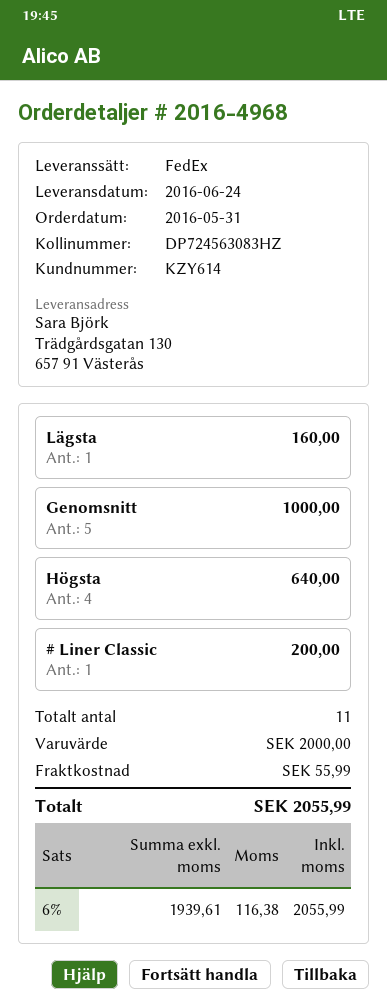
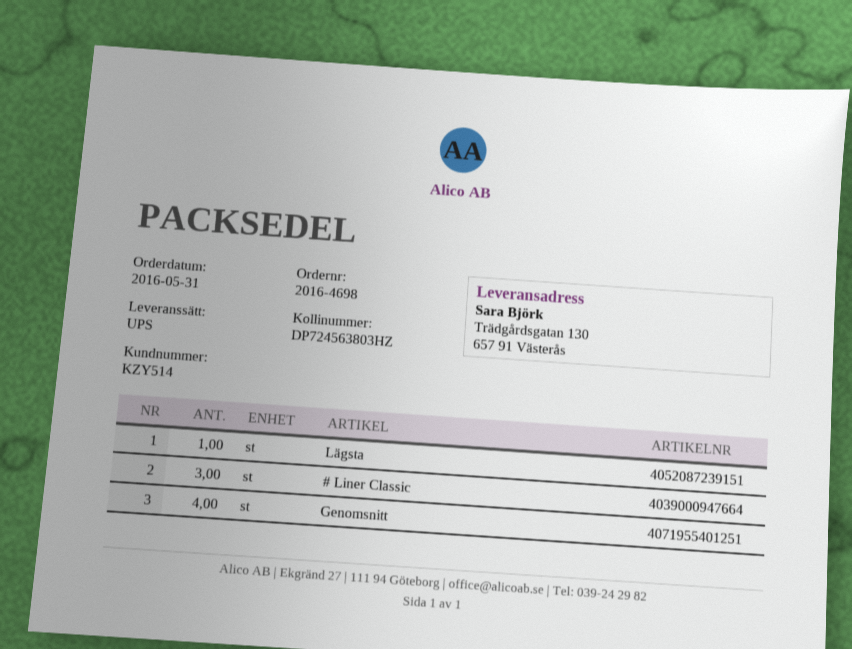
order number: 2016-4968 -> 2016-4698
customer number: KZY614 -> KZY514
shipping method: FedEx -> UPS
tracking number: DP724563083HZ -> DP724563803HZ
Genomsnitt: 5 -> 4
Högsta: 4 -> none
# Liner Classic: 1 -> 3

